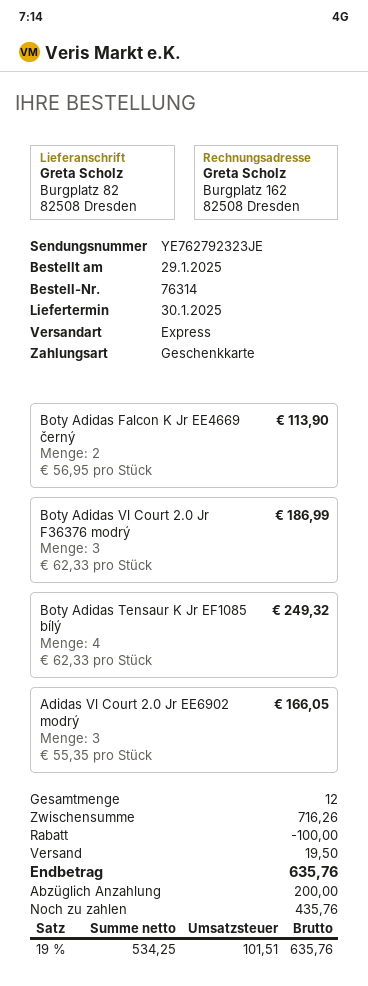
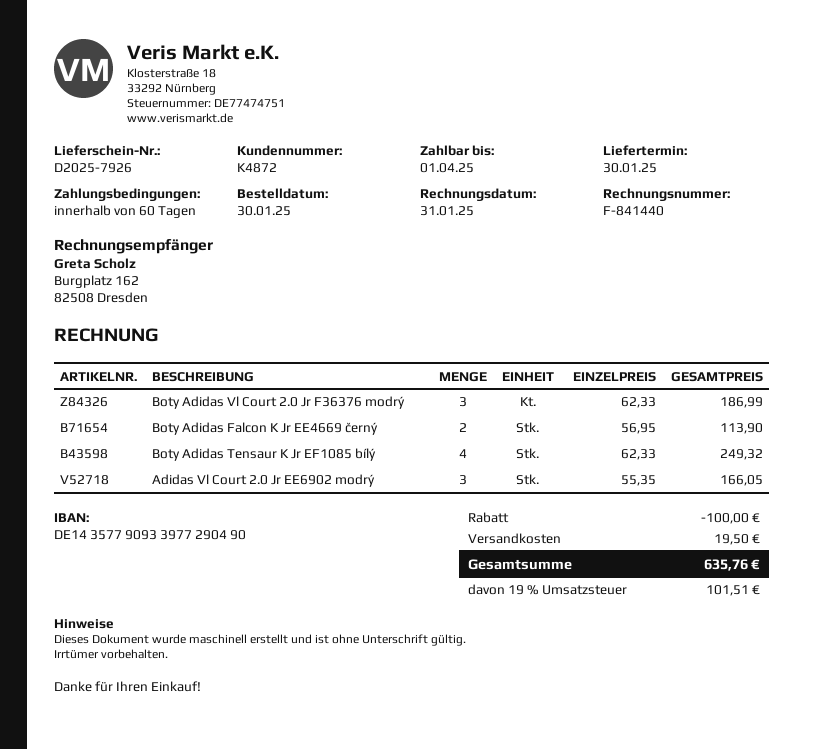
order date: 2025-01-29 -> 2025-01-30

